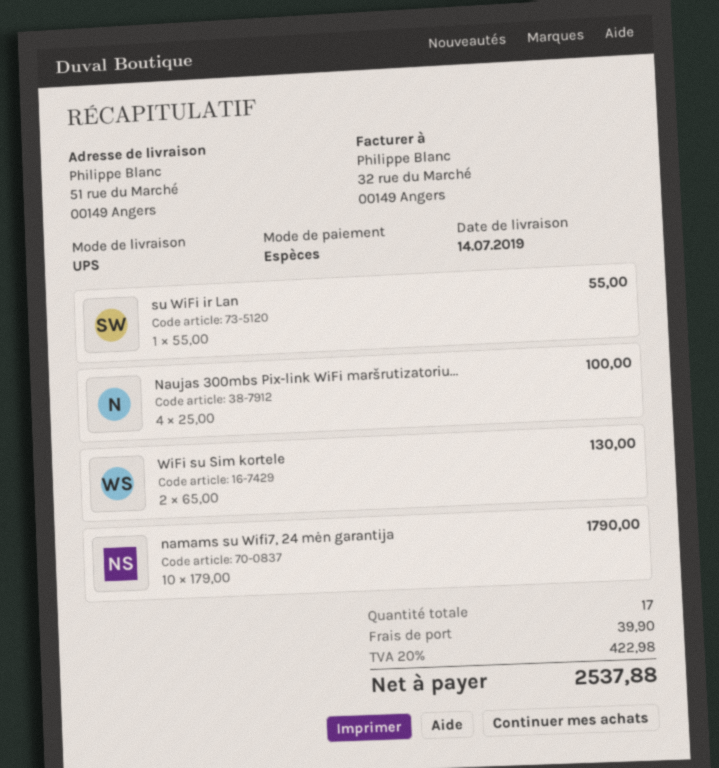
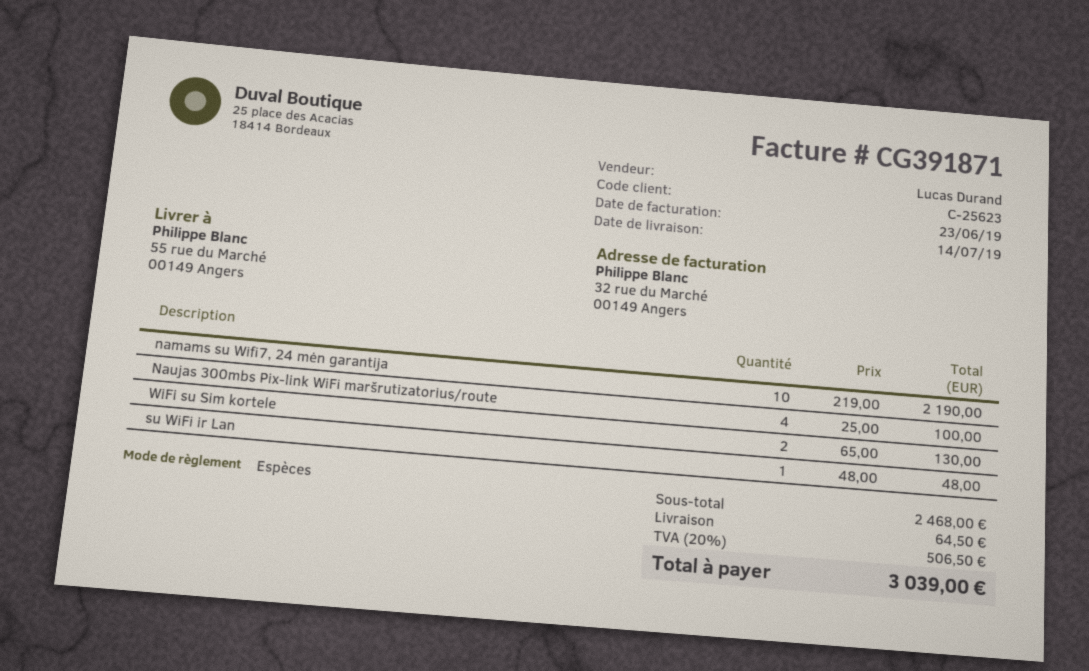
ship to: 51 rue du Marché, 00149 Angers -> 55 rue du Marché, 00149 Angers
su WiFi ir Lan: 1 x 55.00 = 55.00 -> 1 x 48.00 = 48.00
namams su Wifi7, 24 mėn garantija: 10 x 179.00 = 1790.00 -> 10 x 219.00 = 2190.00
shipping: 39.90 -> 64.50
tax: 20% = 422.98 -> 20% = 506.50
total: 2537.88 -> 3039.00

